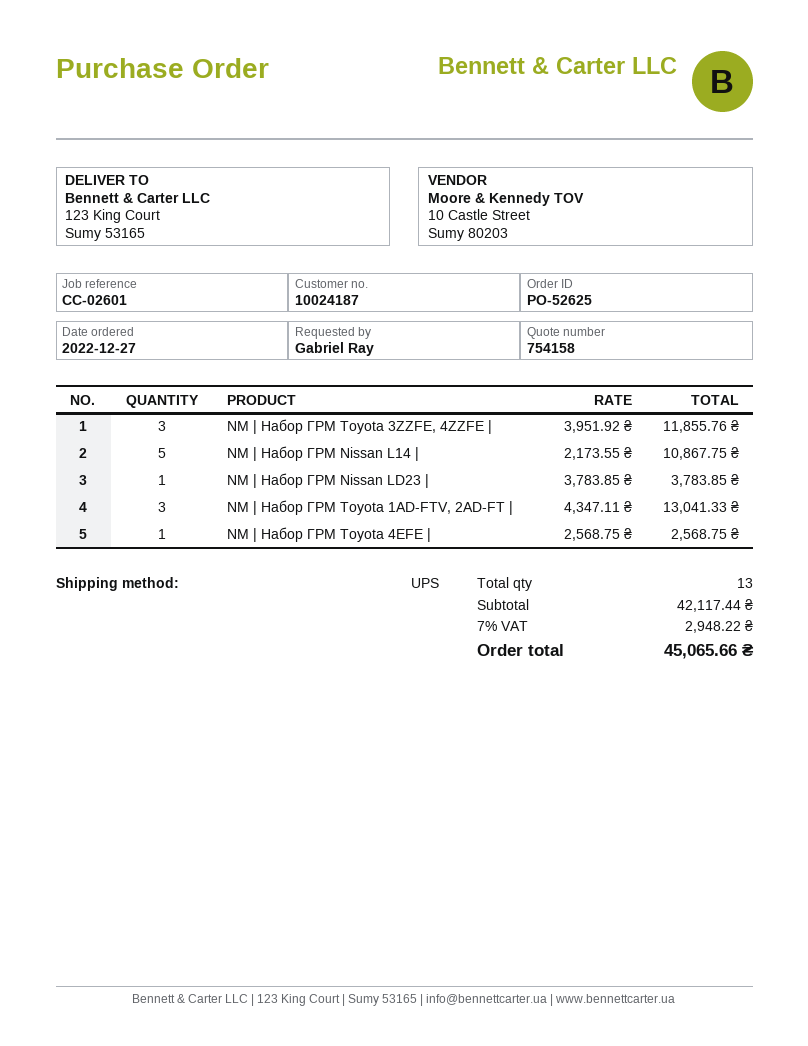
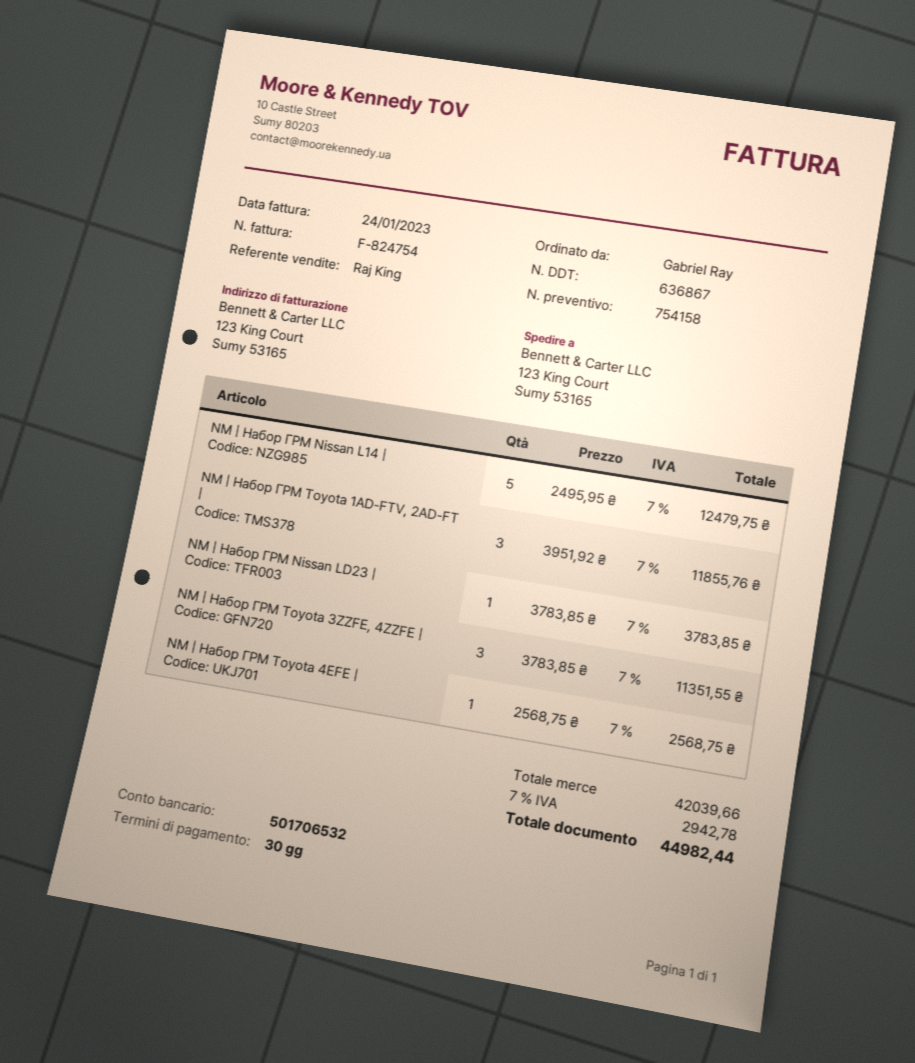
NM | Набор ГРМ Toyota 3ZZFE, 4ZZFE |: 3 x 3951.92 = 11855.76 -> 3 x 3783.85 = 11351.55
NM | Набор ГРМ Nissan L14 |: 5 x 2173.55 = 10867.75 -> 5 x 2495.95 = 12479.75
NM | Набор ГРМ Toyota 1AD-FTV, 2AD-FT |: 3 x 4347.11 = 13041.33 -> 3 x 3951.92 = 11855.76
subtotal: 42117.44 -> 42039.66
tax: 7% = 2948.22 -> 7% = 2942.78
total: 45065.66 -> 44982.44

